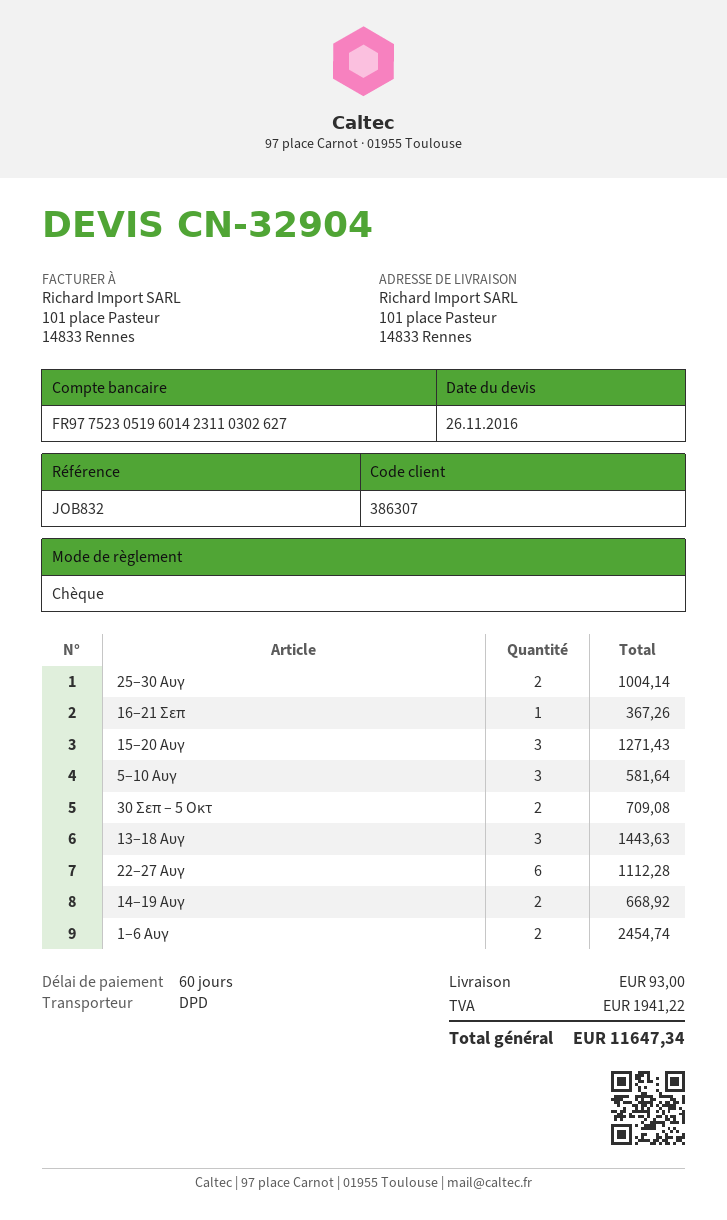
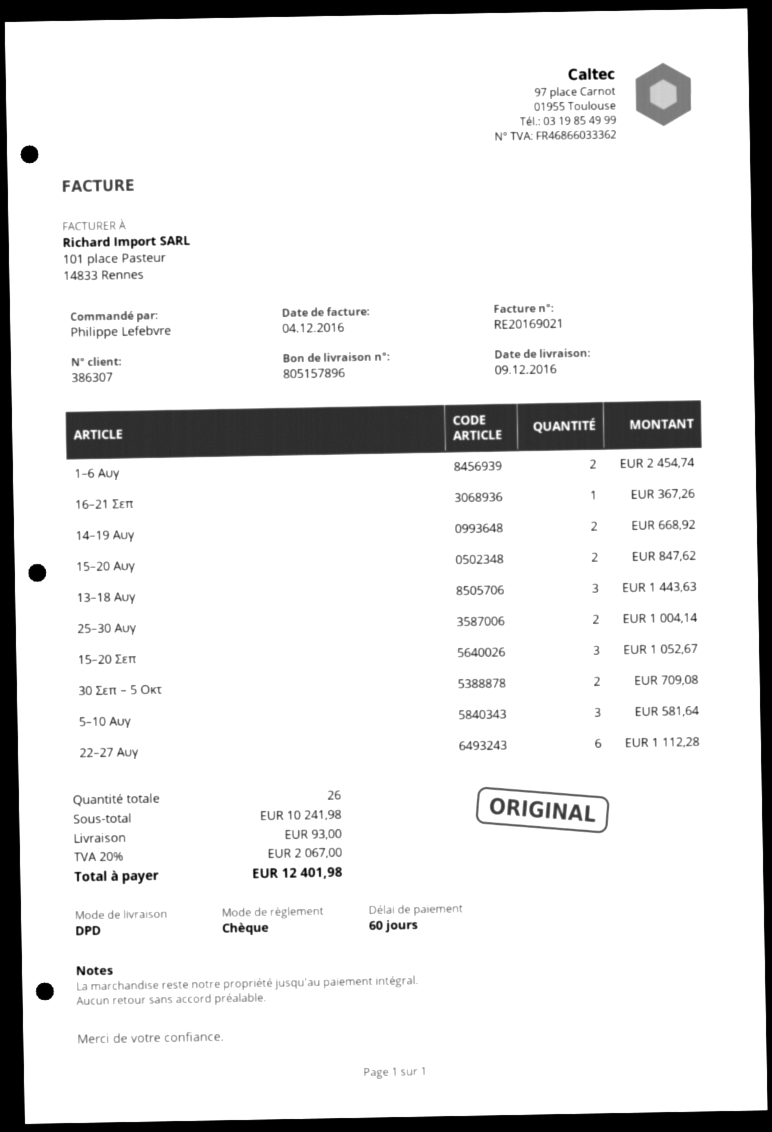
15–20 Αυγ: 3 for 1271.43 -> 2 for 847.62
15–20 Σεπ: none -> 3 for 1052.67
tax: 1941.22 -> 2067.00
total: 11647.34 -> 12401.98

